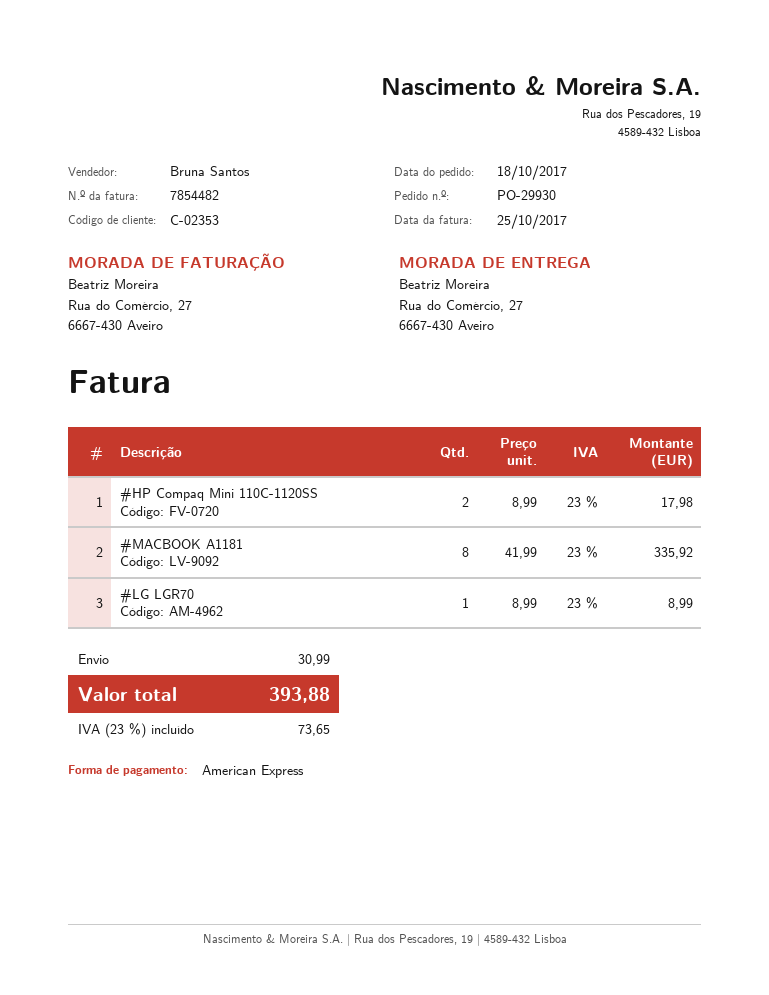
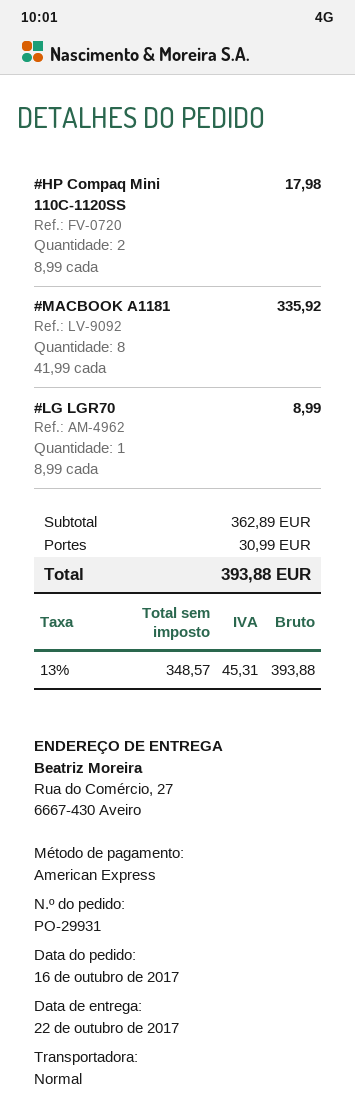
order number: PO-29930 -> PO-29931
order date: 2017-10-18 -> 2017-10-16
tax: 23% = 73.65 -> 13% = 45.31

